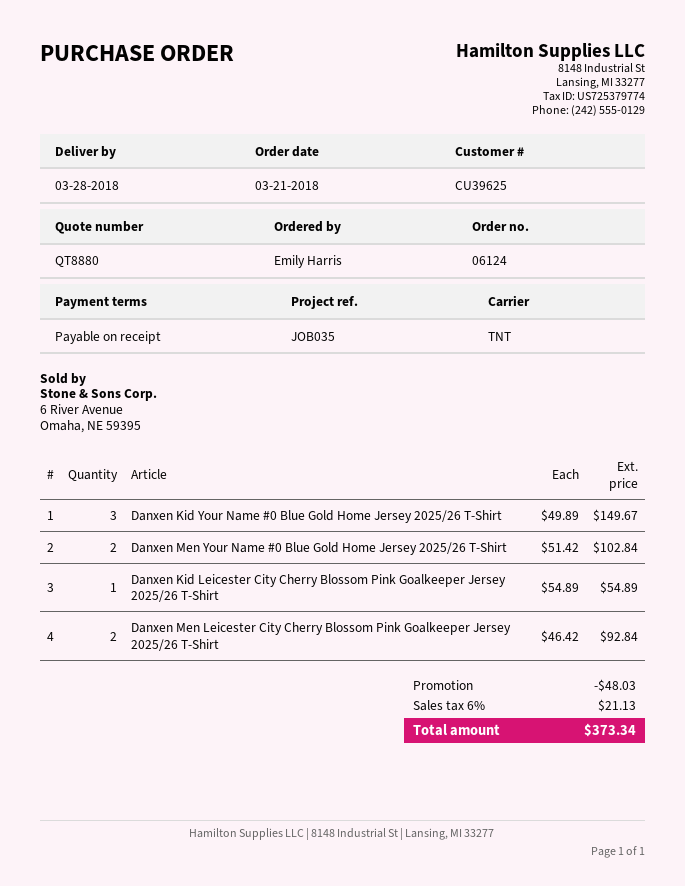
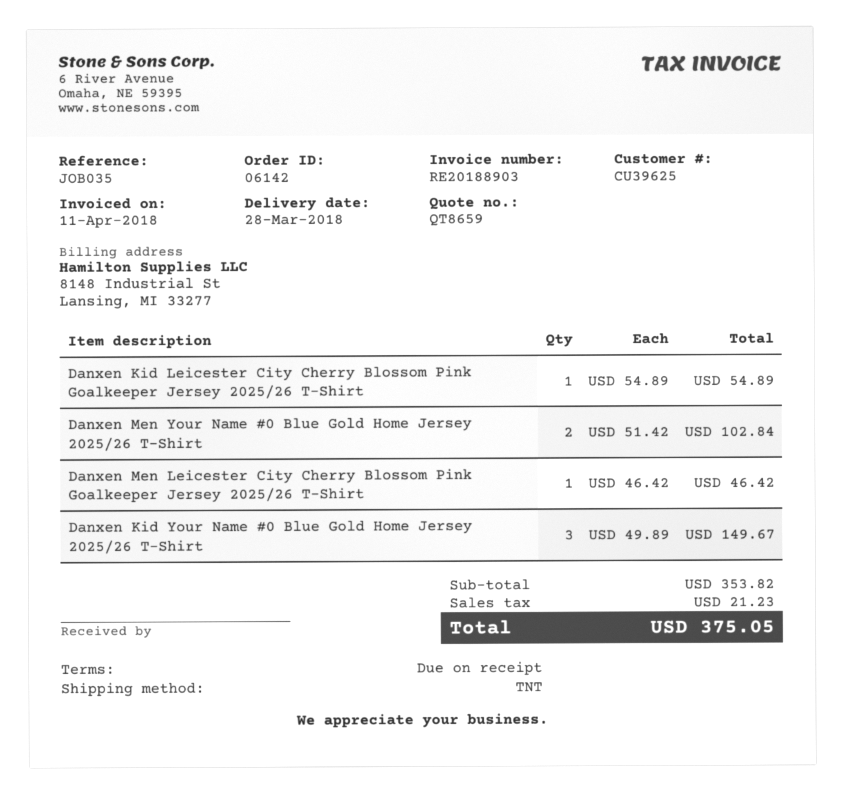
quote number: QT8880 -> QT8659
order number: 06124 -> 06142
Danxen Men Leicester City Cherry Blossom Pink Goalkeeper Jersey 2025/26 T-Shirt: 2 x 46.42 = 92.84 -> 1 x 46.42 = 46.42
discount: 48.03 -> none
tax: 21.13 -> 21.23
total: 373.34 -> 375.05

